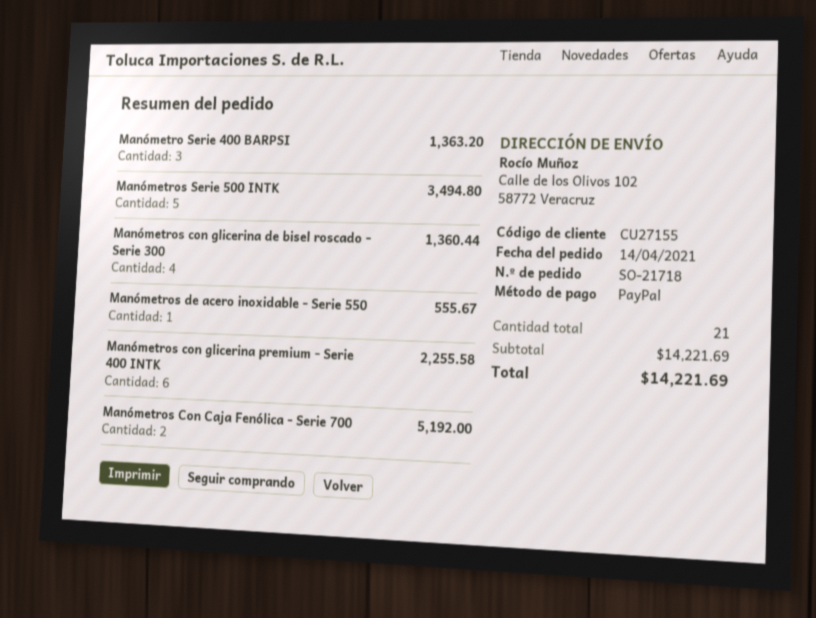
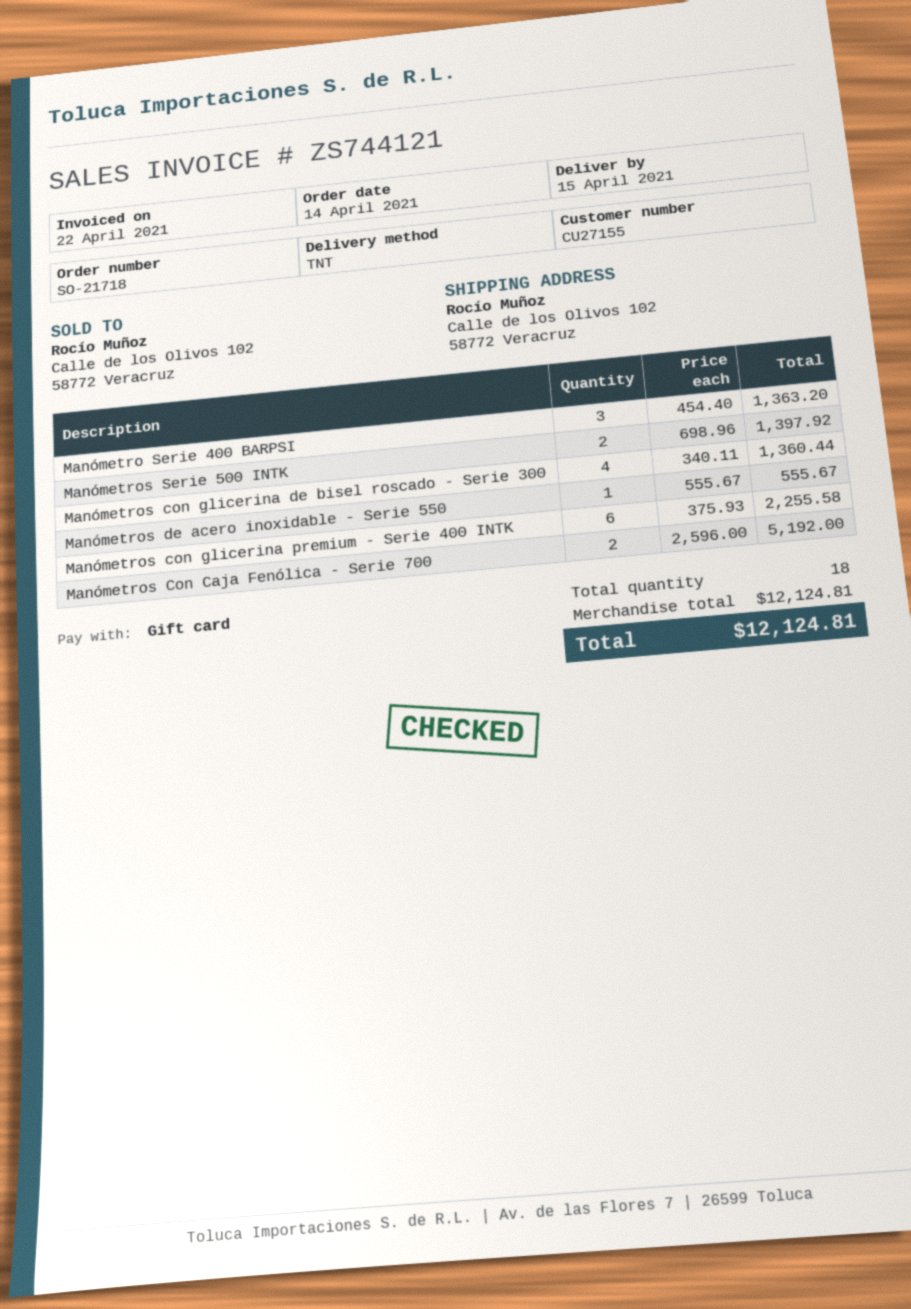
payment method: PayPal -> gift card
Manómetros Serie 500 INTK: 5 for 3494.80 -> 2 for 1397.92
total quantity: 21 -> 18
subtotal: 14221.69 -> 12124.81
total: 14221.69 -> 12124.81

